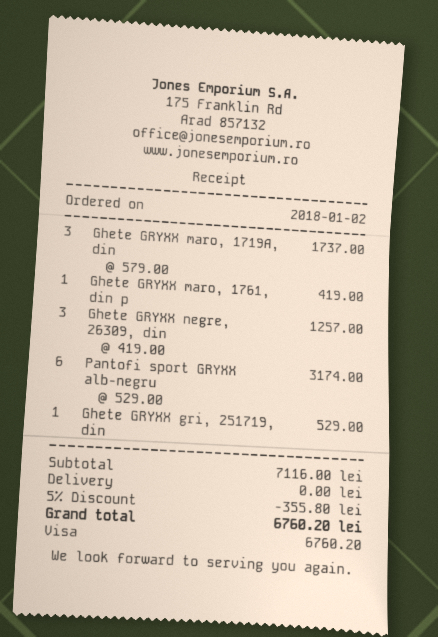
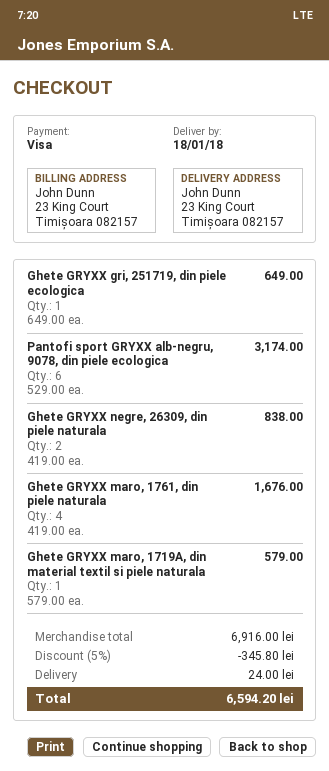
Ghete GRYXX maro, 1719A, din: 3 x 579.00 = 1737.00 -> 1 x 579.00 = 579.00
Ghete GRYXX maro, 1761, din p: 1 x 419.00 = 419.00 -> 4 x 419.00 = 1676.00
Ghete GRYXX negre, 26309, din: 3 x 419.00 = 1257.00 -> 2 x 419.00 = 838.00
Ghete GRYXX gri, 251719, din: 1 x 529.00 = 529.00 -> 1 x 649.00 = 649.00
subtotal: 7116.00 -> 6916.00
discount: 5% = 355.80 -> 5% = 345.80
shipping: 0.00 -> 24.00
total: 6760.20 -> 6594.20

